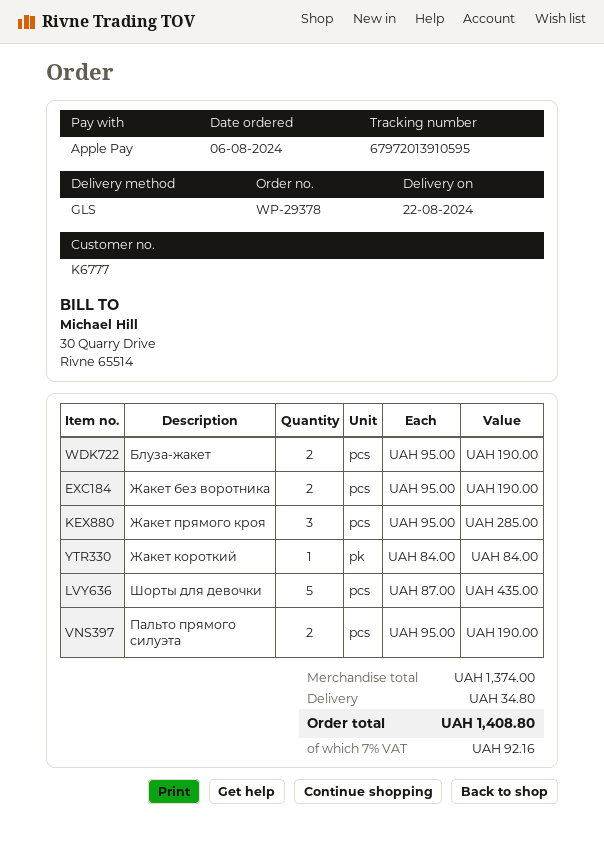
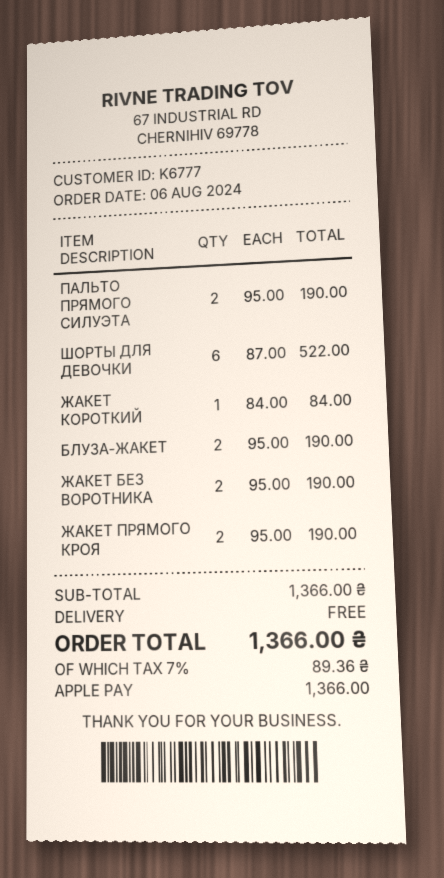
Жакет прямого кроя: 3 x 95.00 = 285.00 -> 2 x 95.00 = 190.00
Шорты для девочки: 5 x 87.00 = 435.00 -> 6 x 87.00 = 522.00
subtotal: 1374.00 -> 1366.00
shipping: 34.80 -> 0.00
tax: 7% = 92.16 -> 7% = 89.36
total: 1408.80 -> 1366.00

